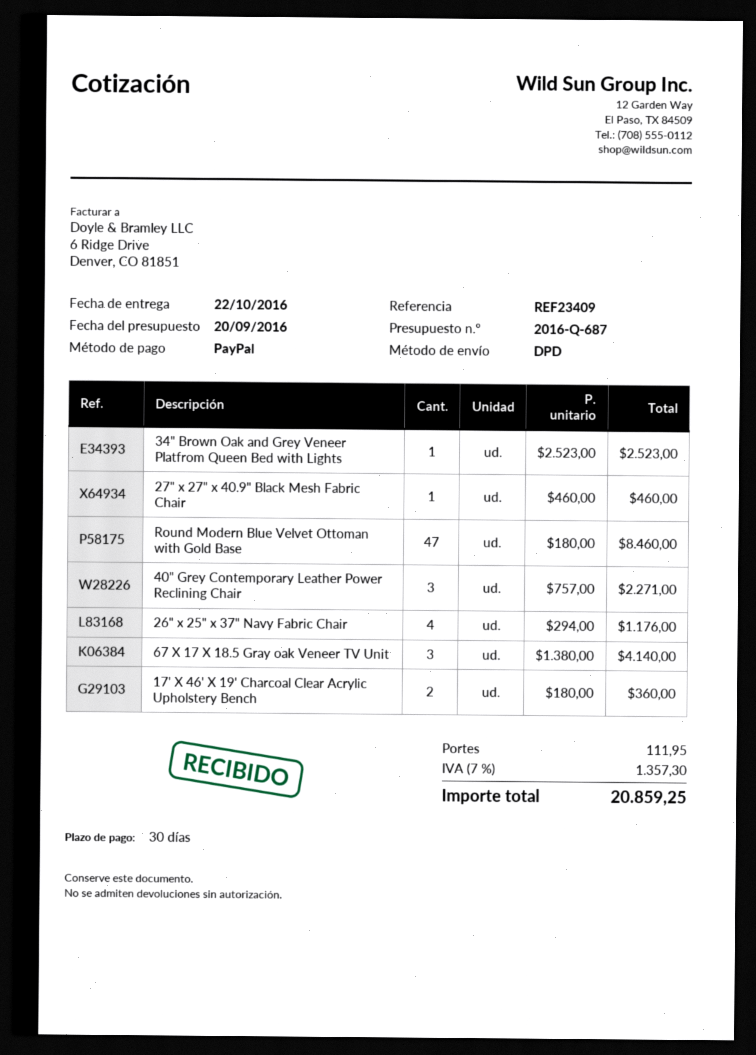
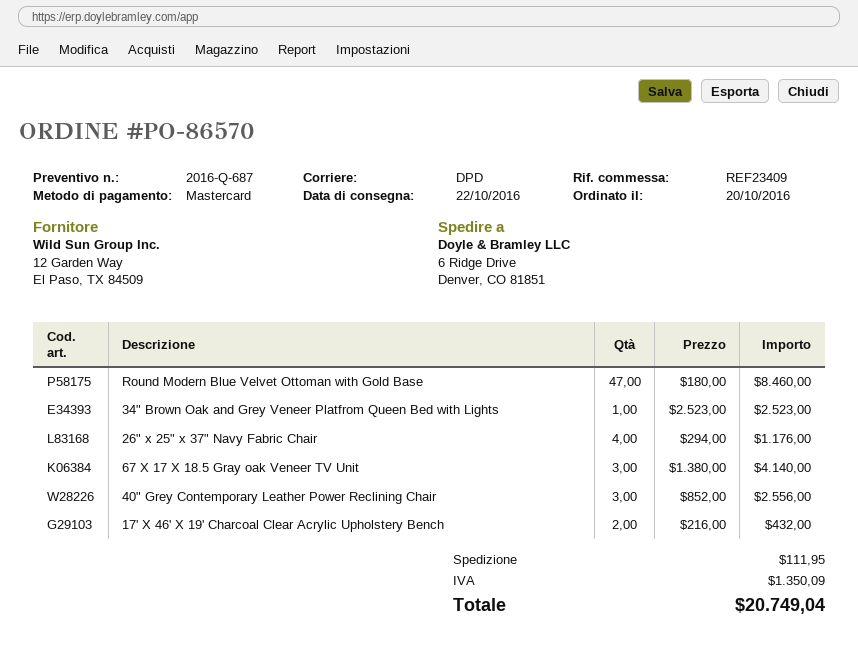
payment method: PayPal -> Mastercard
27" x 27" x 40.9" Black Mesh Fabric Chair: 1 x 460.00 = 460.00 -> none
40" Grey Contemporary Leather Power Reclining Chair: 3 x 757.00 = 2271.00 -> 3 x 852.00 = 2556.00
17' X 46' X 19' Charcoal Clear Acrylic Upholstery Bench: 2 x 180.00 = 360.00 -> 2 x 216.00 = 432.00
tax: 1357.30 -> 1350.09
total: 20859.25 -> 20749.04

